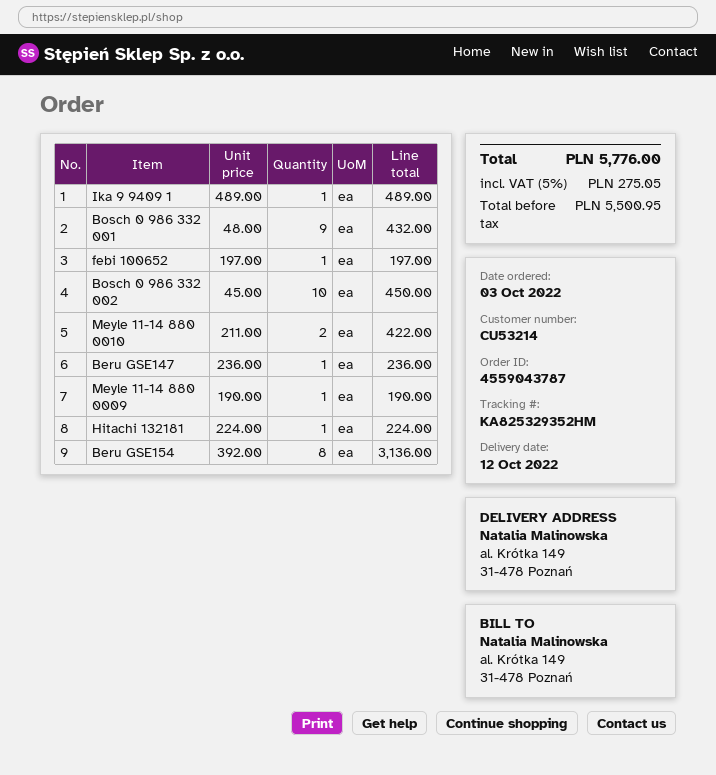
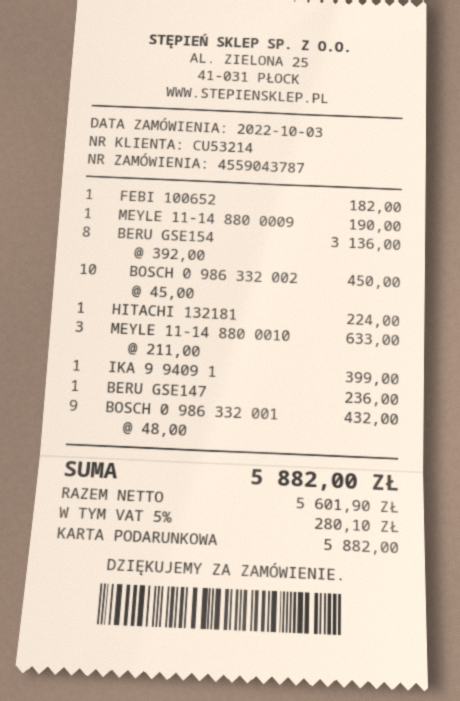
Ika 9 9409 1: 1 x 489.00 = 489.00 -> 1 x 399.00 = 399.00
febi 100652: 1 x 197.00 = 197.00 -> 1 x 182.00 = 182.00
Meyle 11-14 880 0010: 2 x 211.00 = 422.00 -> 3 x 211.00 = 633.00
net: 5500.95 -> 5601.90
tax: 5% = 275.05 -> 5% = 280.10
total: 5776.00 -> 5882.00

